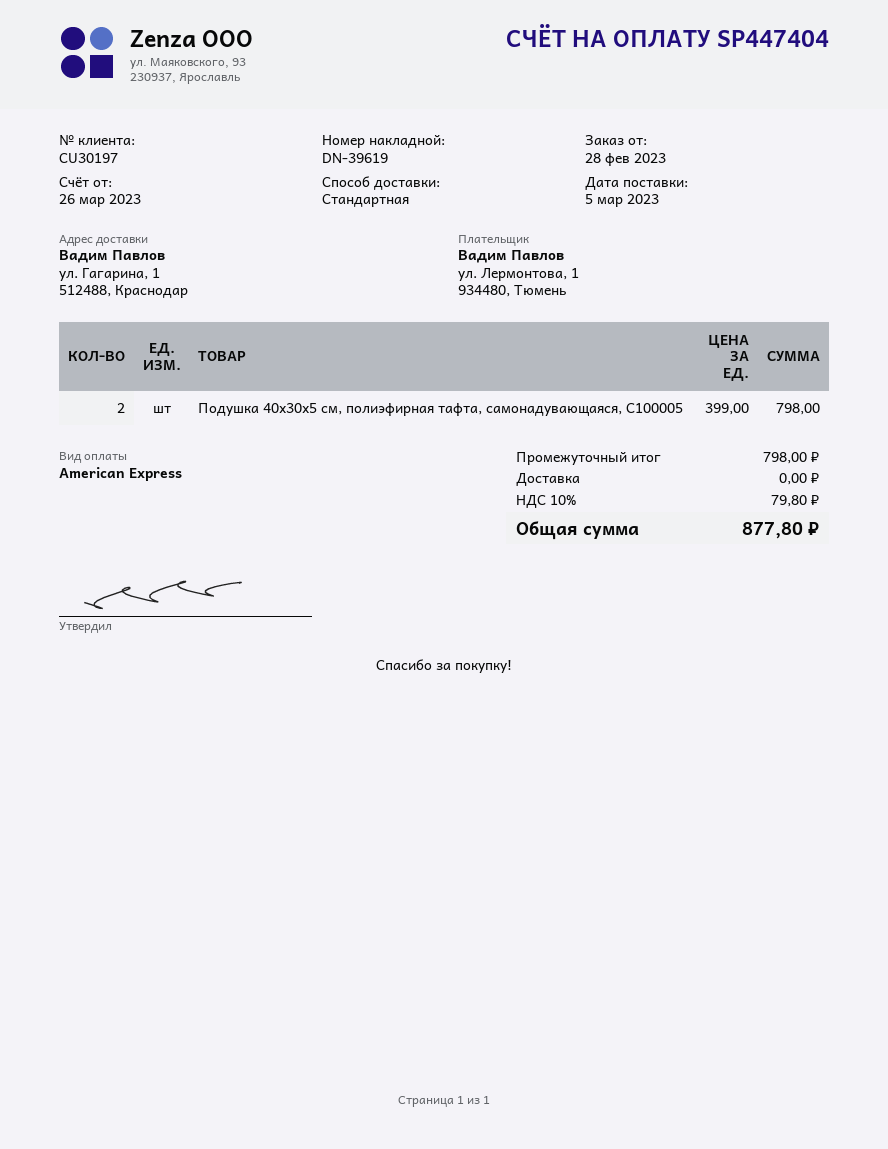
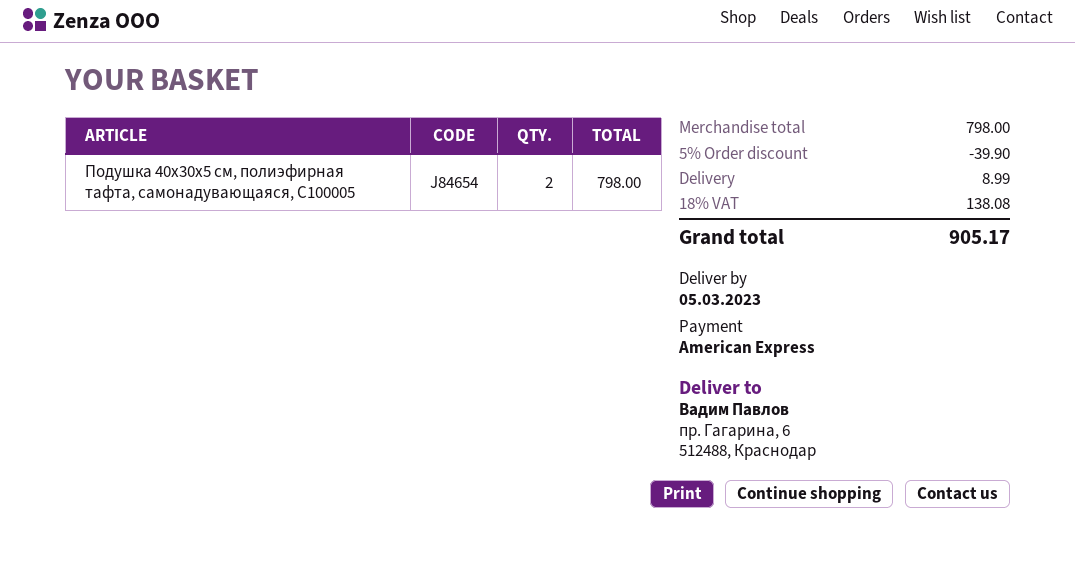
ship to: ул. Гагарина, 1, 512488, Краснодар -> пр. Гагарина, 6, 512488, Краснодар
discount: none -> 5% = 39.90
shipping: 0.00 -> 8.99
tax: 10% = 79.80 -> 18% = 138.08
total: 877.80 -> 905.17

